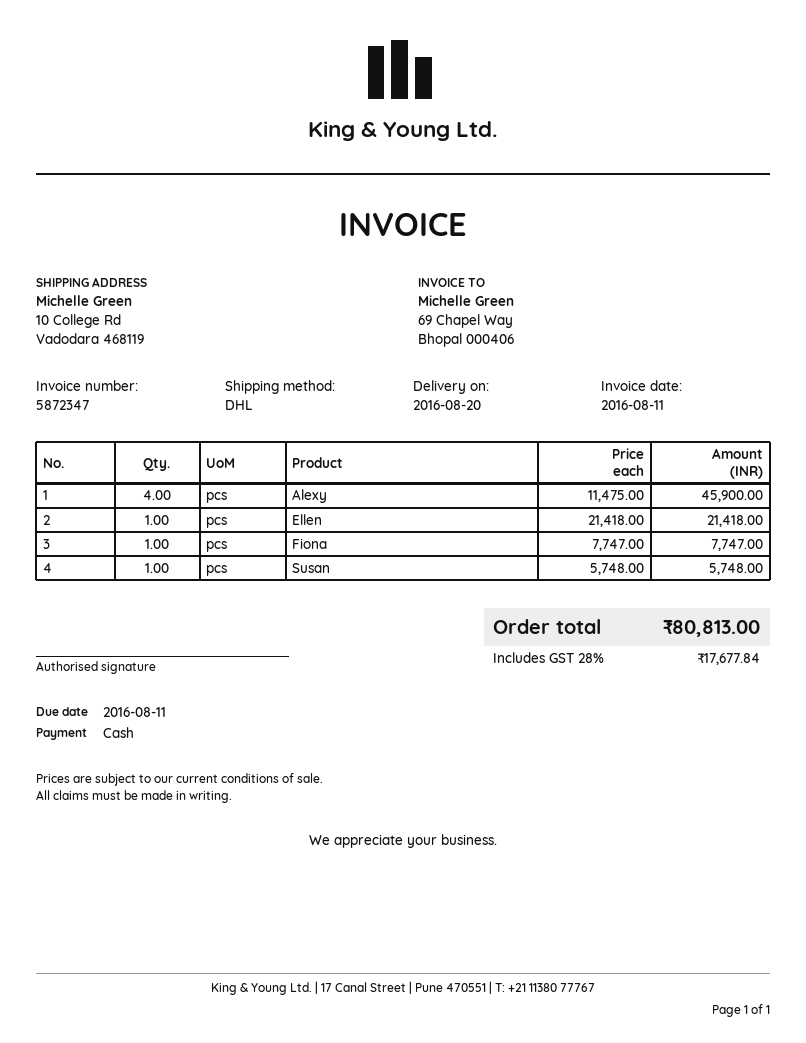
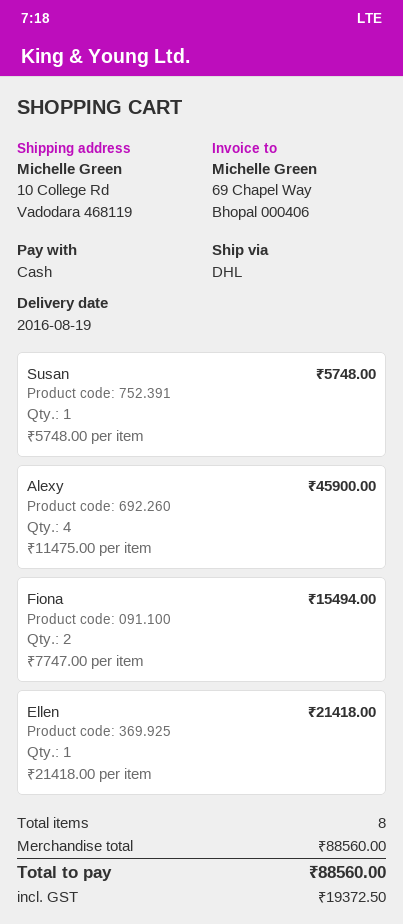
delivery date: 2016-08-20 -> 2016-08-19
Fiona: 1 x 7747.00 = 7747.00 -> 2 x 7747.00 = 15494.00
tax: 17677.84 -> 19372.50
total: 80813.00 -> 88560.00

